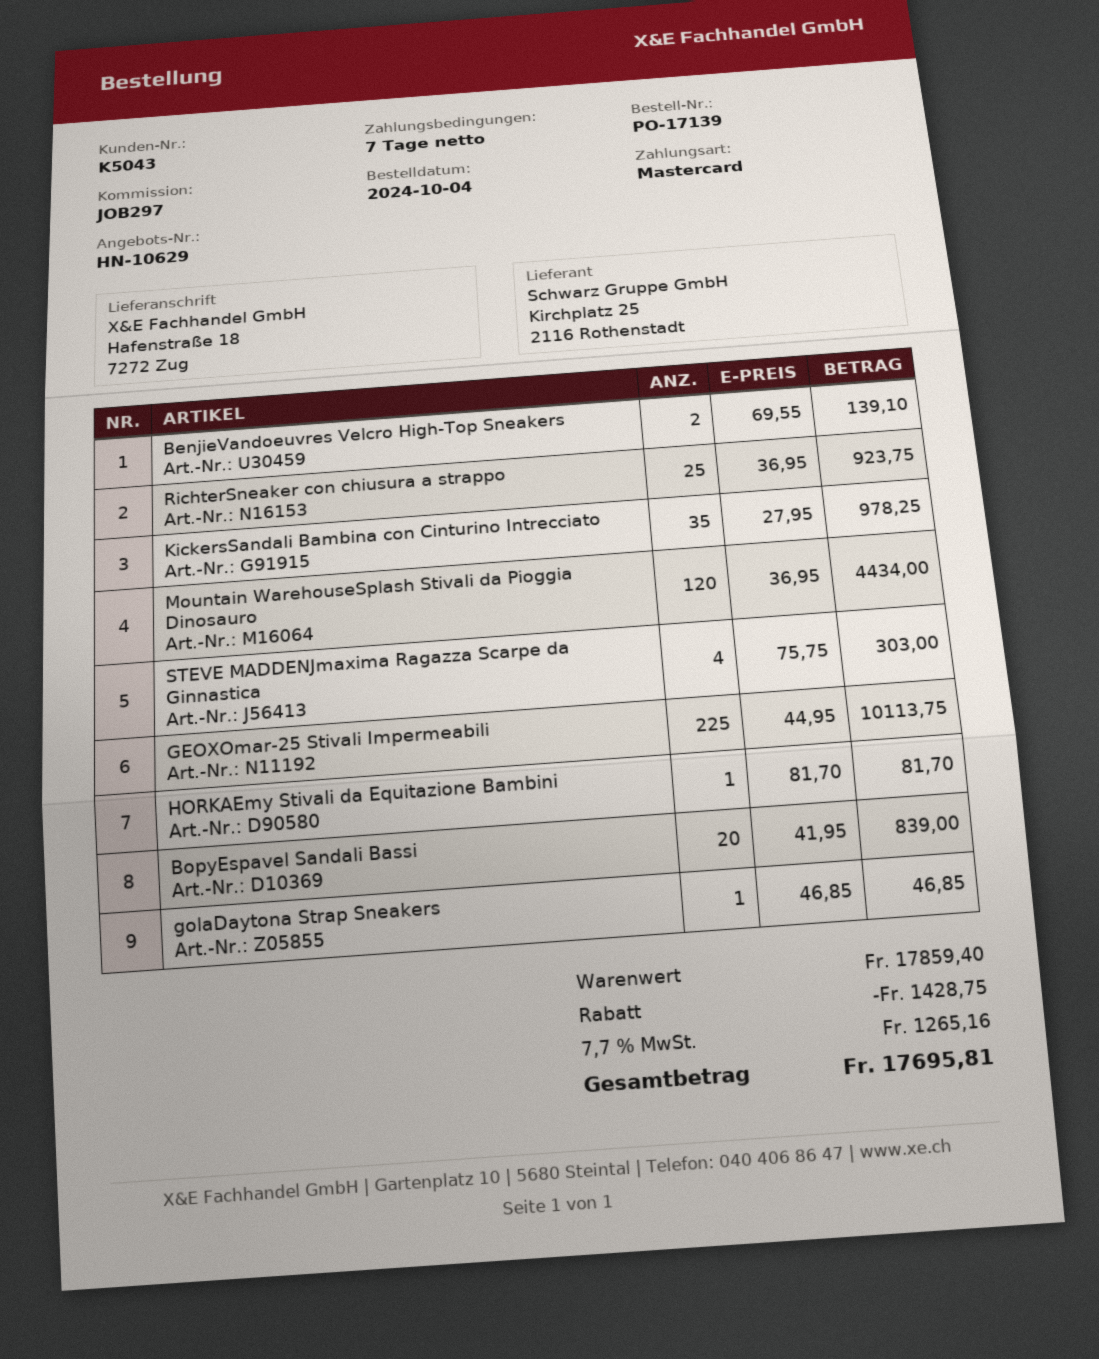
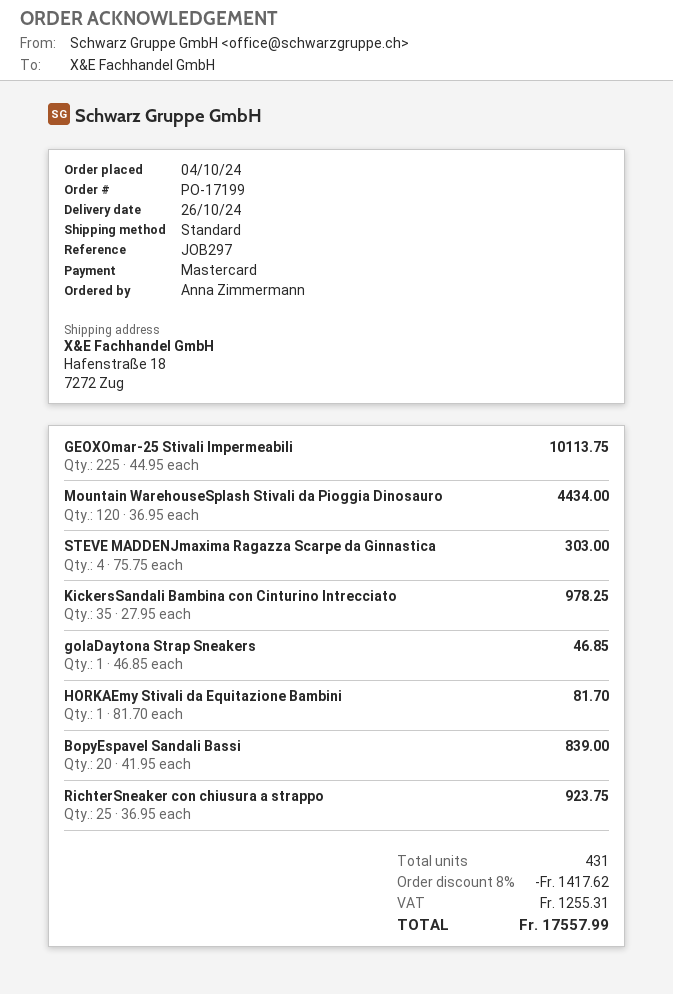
order number: PO-17139 -> PO-17199
BenjieVandoeuvres Velcro High-Top Sneakers: 2 x 69.55 = 139.10 -> none
discount: 1428.75 -> 1417.62
tax: 1265.16 -> 1255.31
total: 17695.81 -> 17557.99

